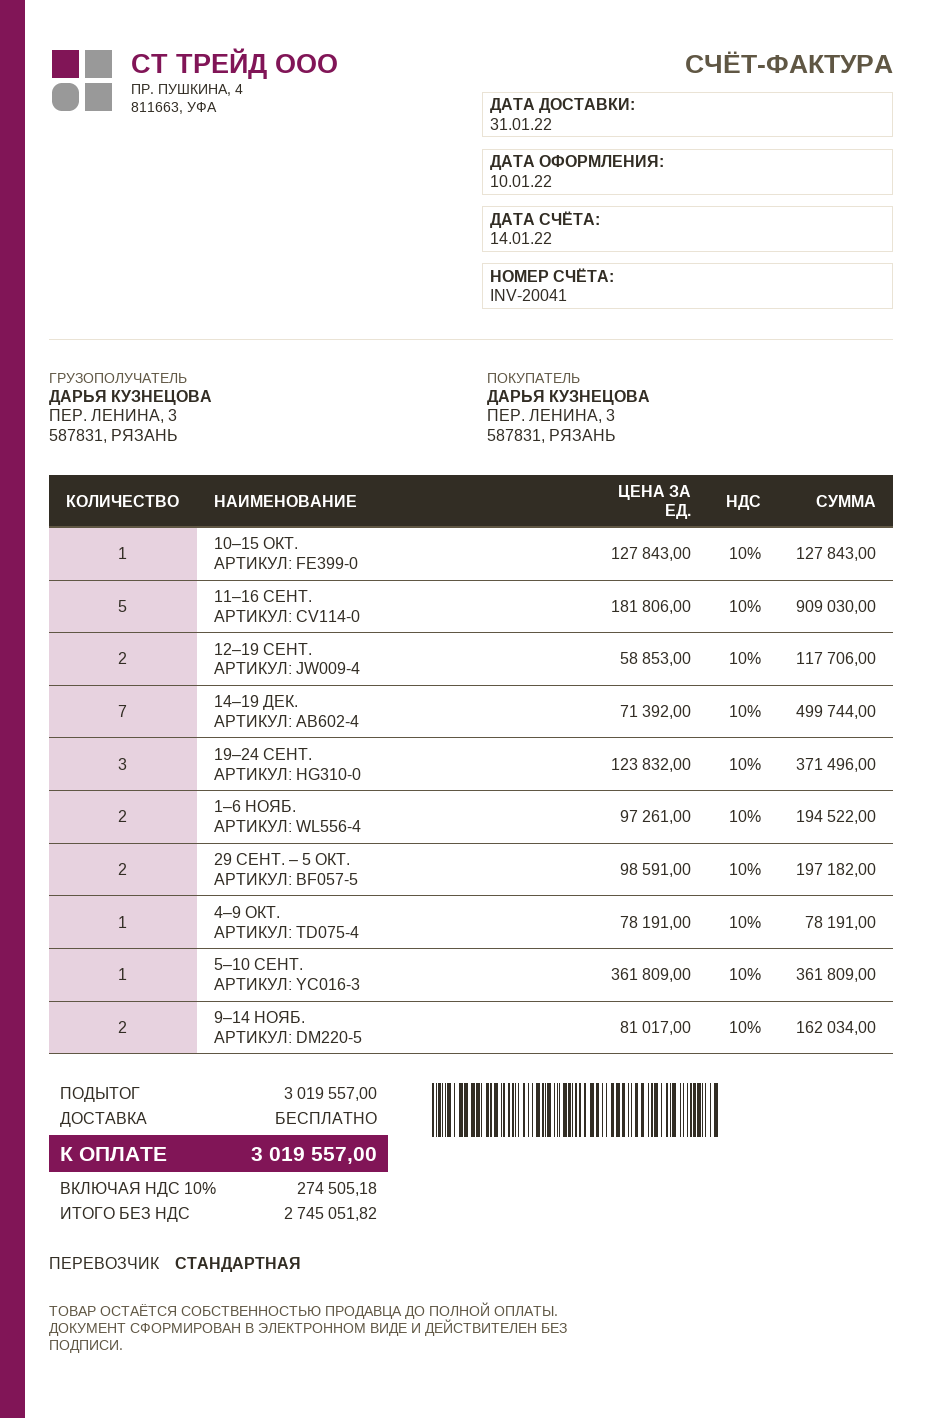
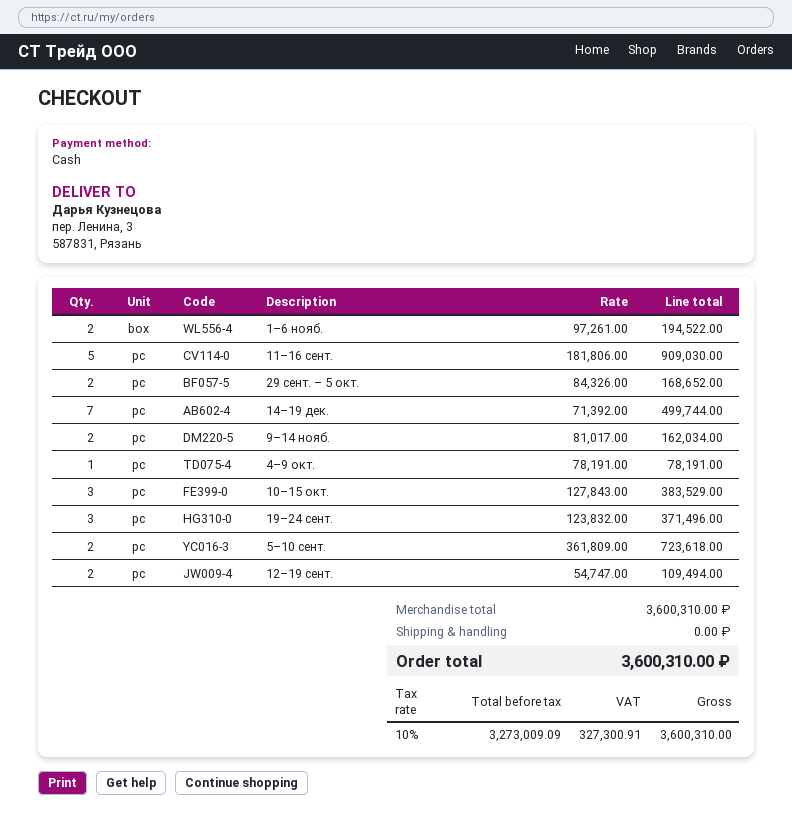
10–15 ОКТ.: 1 x 127843.00 = 127843.00 -> 3 x 127843.00 = 383529.00
12–19 СЕНТ.: 2 x 58853.00 = 117706.00 -> 2 x 54747.00 = 109494.00
29 СЕНТ. – 5 ОКТ.: 2 x 98591.00 = 197182.00 -> 2 x 84326.00 = 168652.00
5–10 СЕНТ.: 1 x 361809.00 = 361809.00 -> 2 x 361809.00 = 723618.00
subtotal: 3019557.00 -> 3600310.00
net: 2745051.82 -> 3273009.09
tax: 10% = 274505.18 -> 10% = 327300.91
total: 3019557.00 -> 3600310.00

